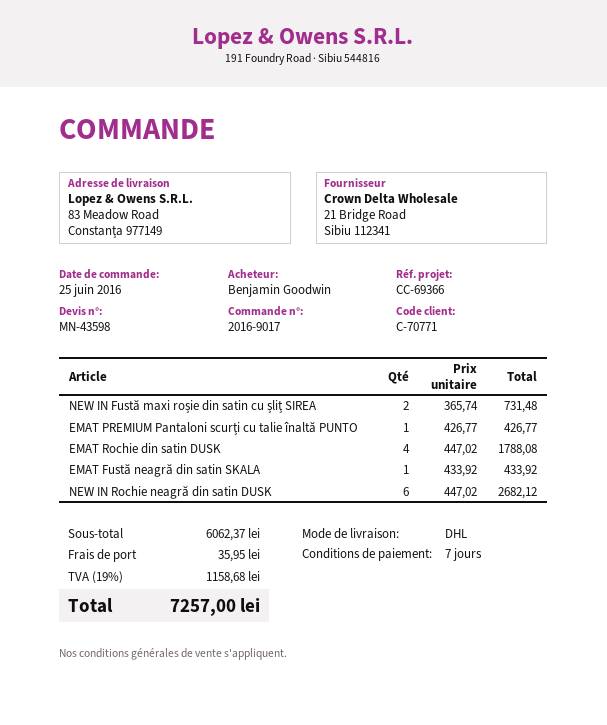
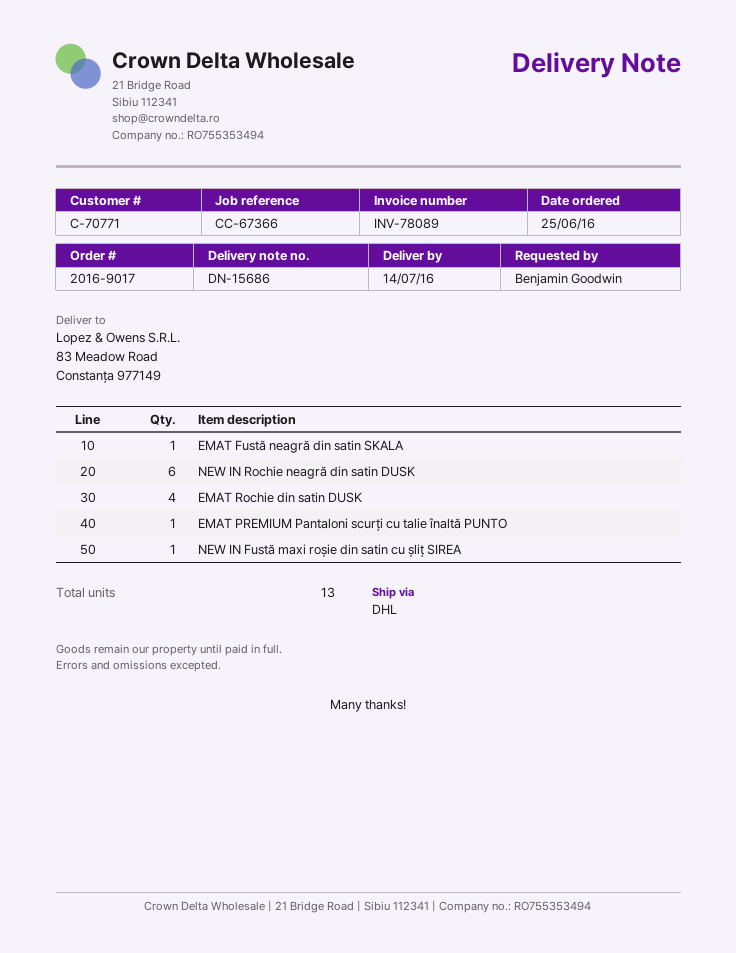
reference: CC-69366 -> CC-67366
NEW IN Fustă maxi roșie din satin cu șliț SIREA: 2 -> 1

